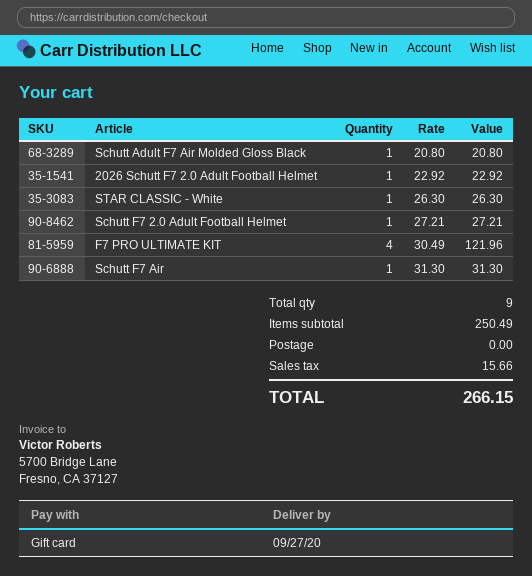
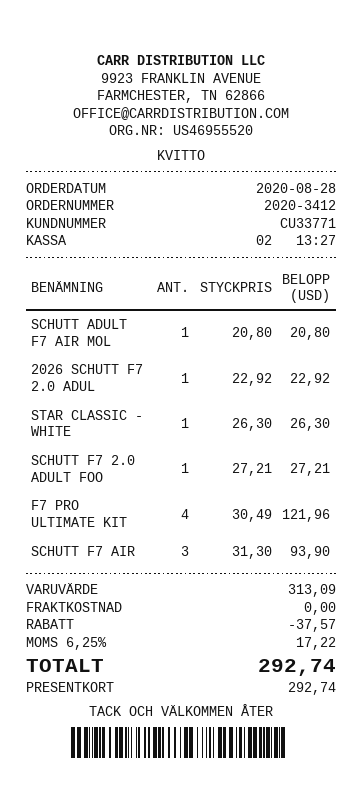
Schutt F7 Air: 1 x 31.30 = 31.30 -> 3 x 31.30 = 93.90
subtotal: 250.49 -> 313.09
discount: none -> 37.57
tax: 15.66 -> 17.22
total: 266.15 -> 292.74

